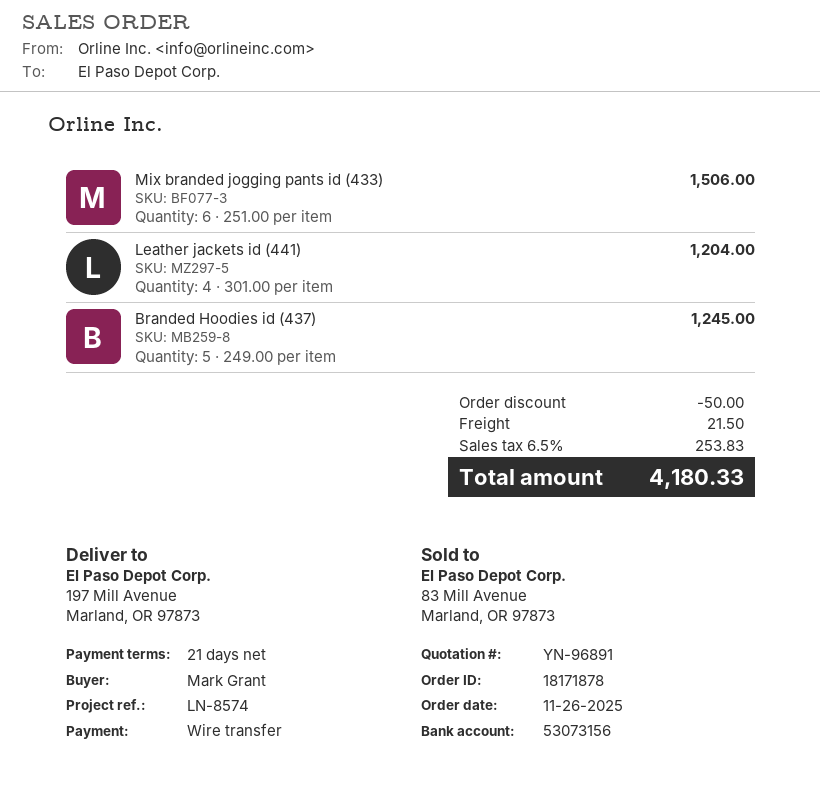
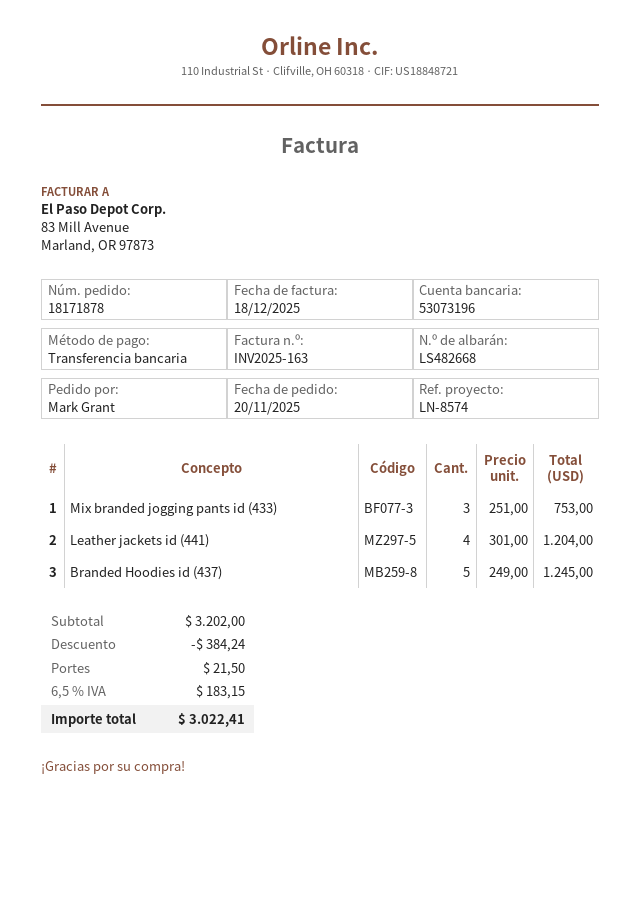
order date: 2025-11-26 -> 2025-11-20
bank account: 53073156 -> 53073196
Mix branded jogging pants id (433): 6 x 251.00 = 1506.00 -> 3 x 251.00 = 753.00
discount: 50.00 -> 384.24
tax: 6.5% = 253.83 -> 6.5% = 183.15
total: 4180.33 -> 3022.41

